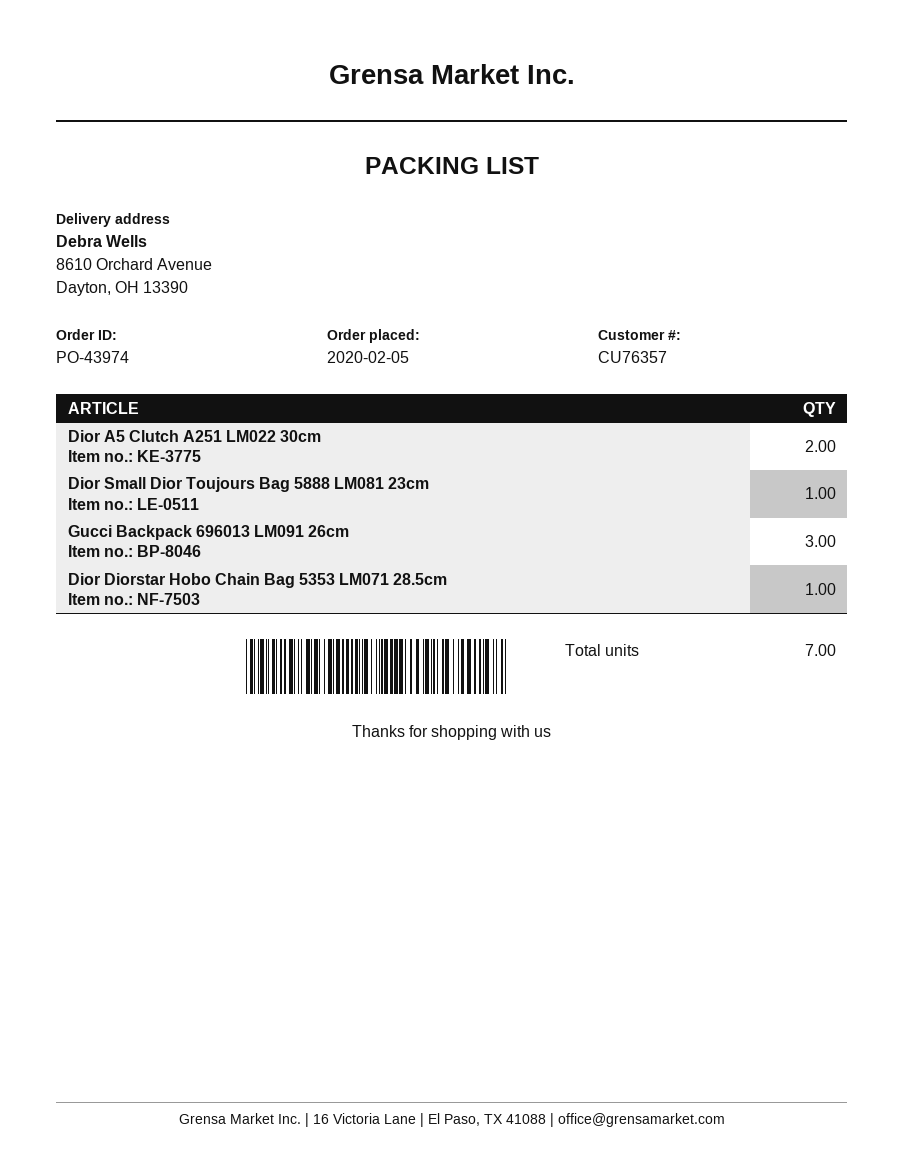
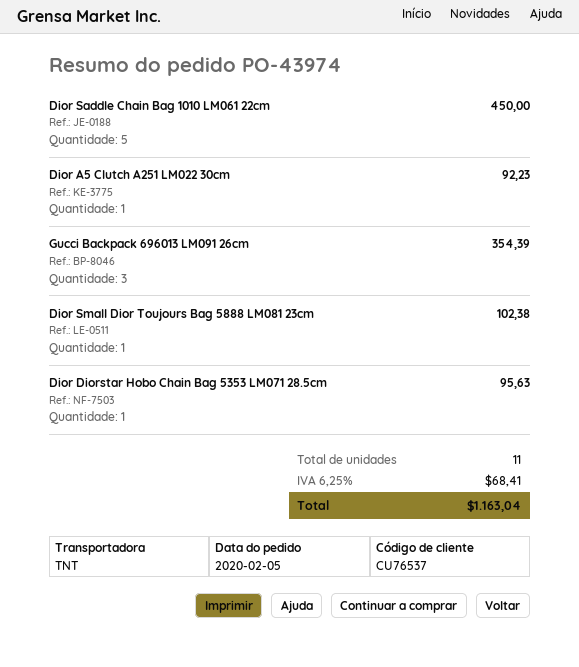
customer number: CU76357 -> CU76537
Dior A5 Clutch A251 LM022 30cm: 2 -> 1
Dior Saddle Chain Bag 1010 LM061 22cm: none -> 5
total quantity: 7 -> 11

